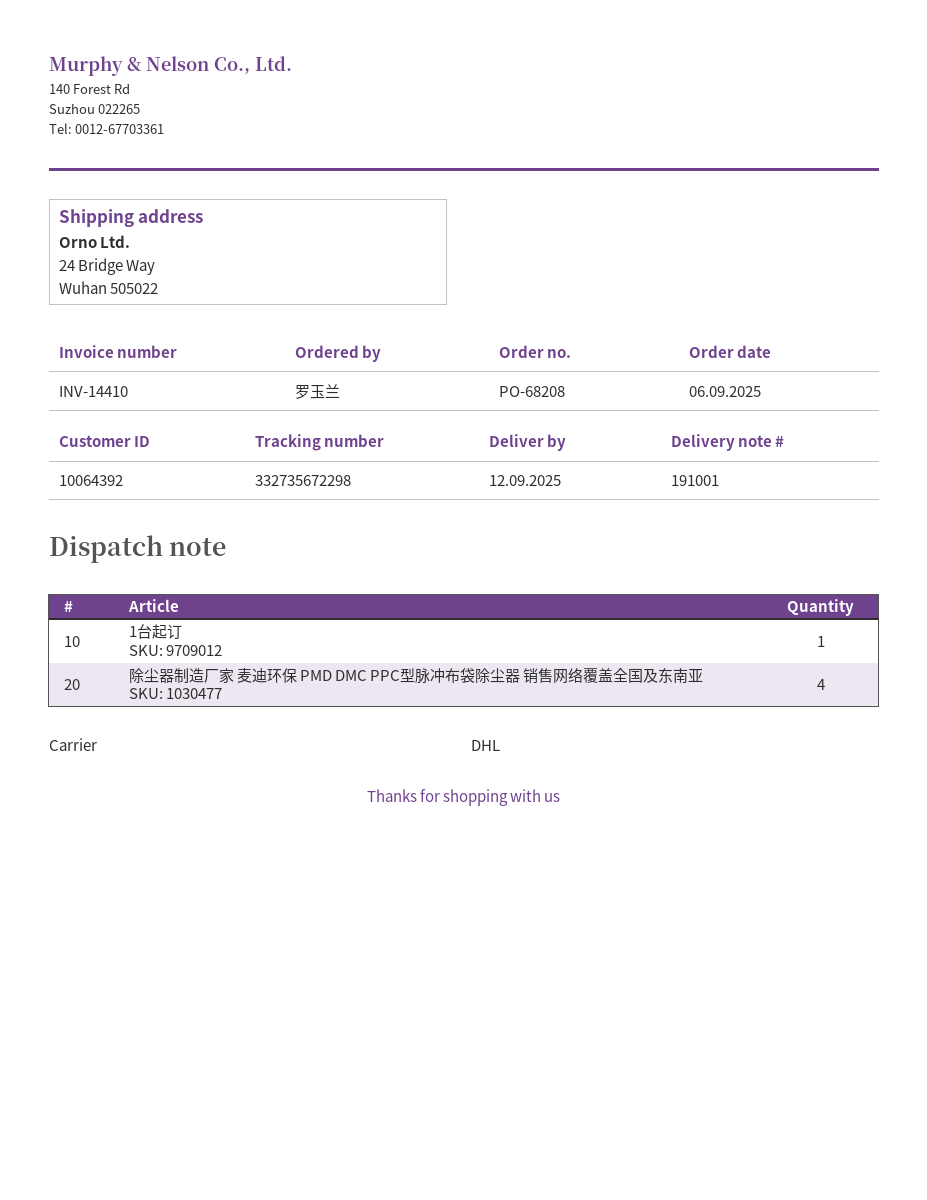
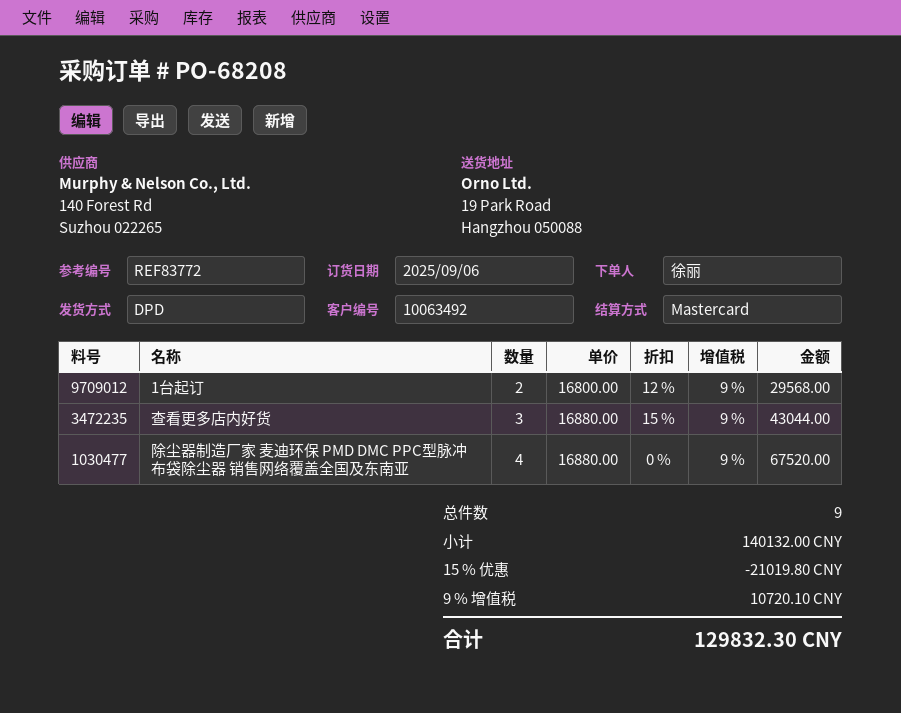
customer number: 10064392 -> 10063492
ordered by: 罗玉兰 -> 徐丽
shipping method: DHL -> DPD
ship to: 24 Bridge Way, Wuhan 505022 -> 19 Park Road, Hangzhou 050088
1台起订: 1 -> 2
查看更多店内好货: none -> 3

